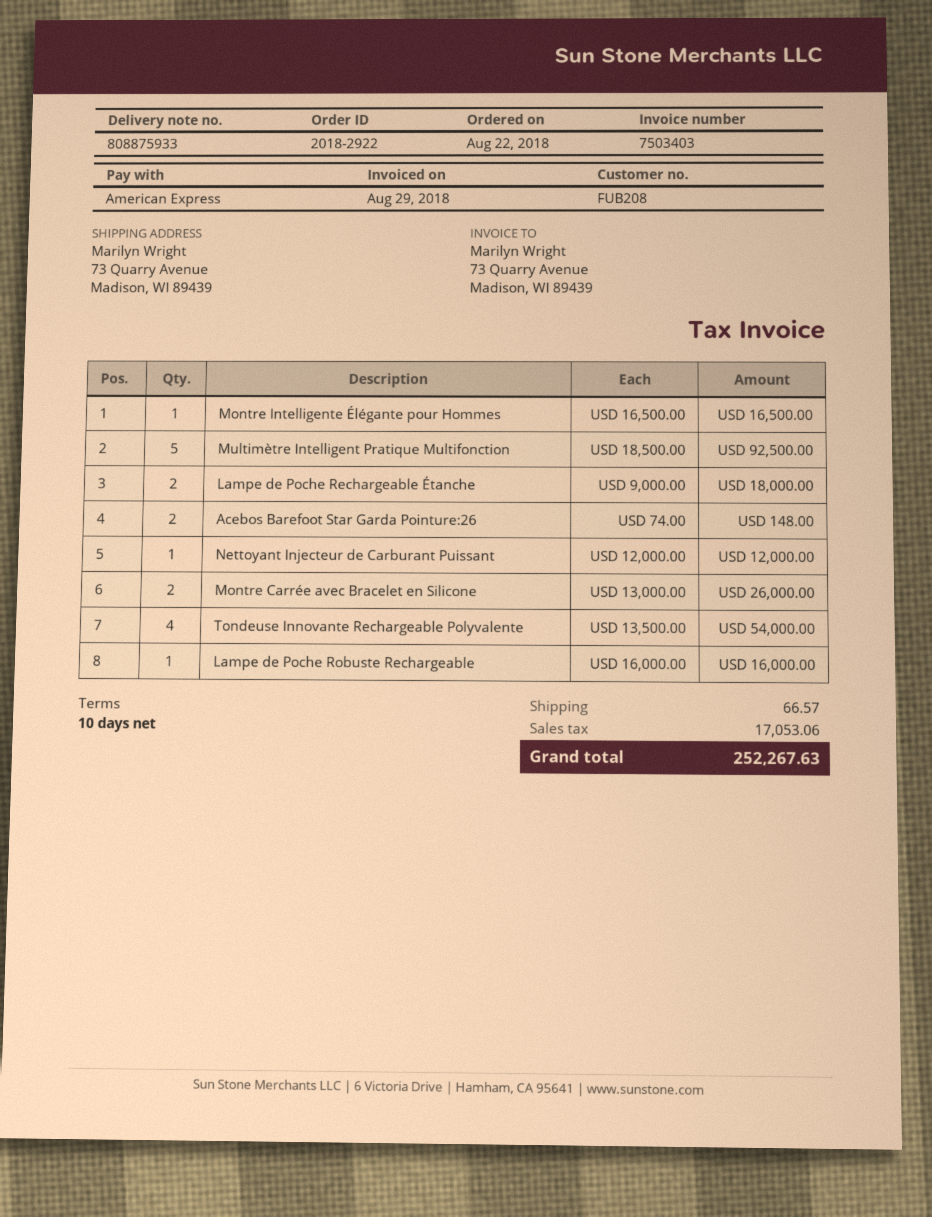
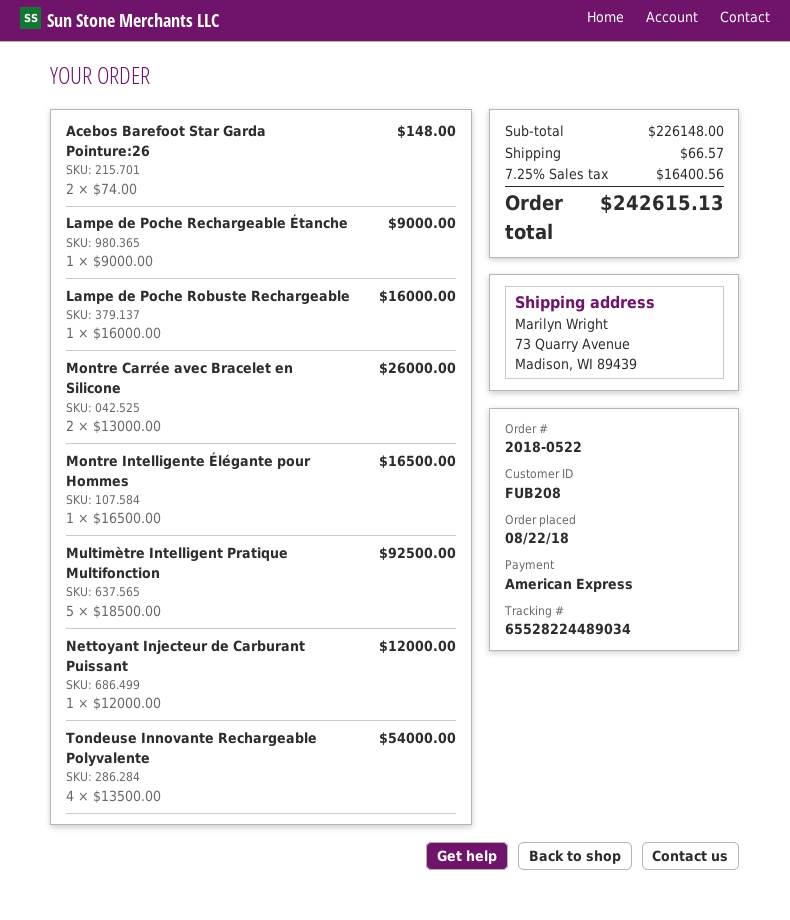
order number: 2018-2922 -> 2018-0522
Lampe de Poche Rechargeable Étanche: 2 x 9000.00 = 18000.00 -> 1 x 9000.00 = 9000.00
tax: 17053.06 -> 16400.56
total: 252267.63 -> 242615.13

